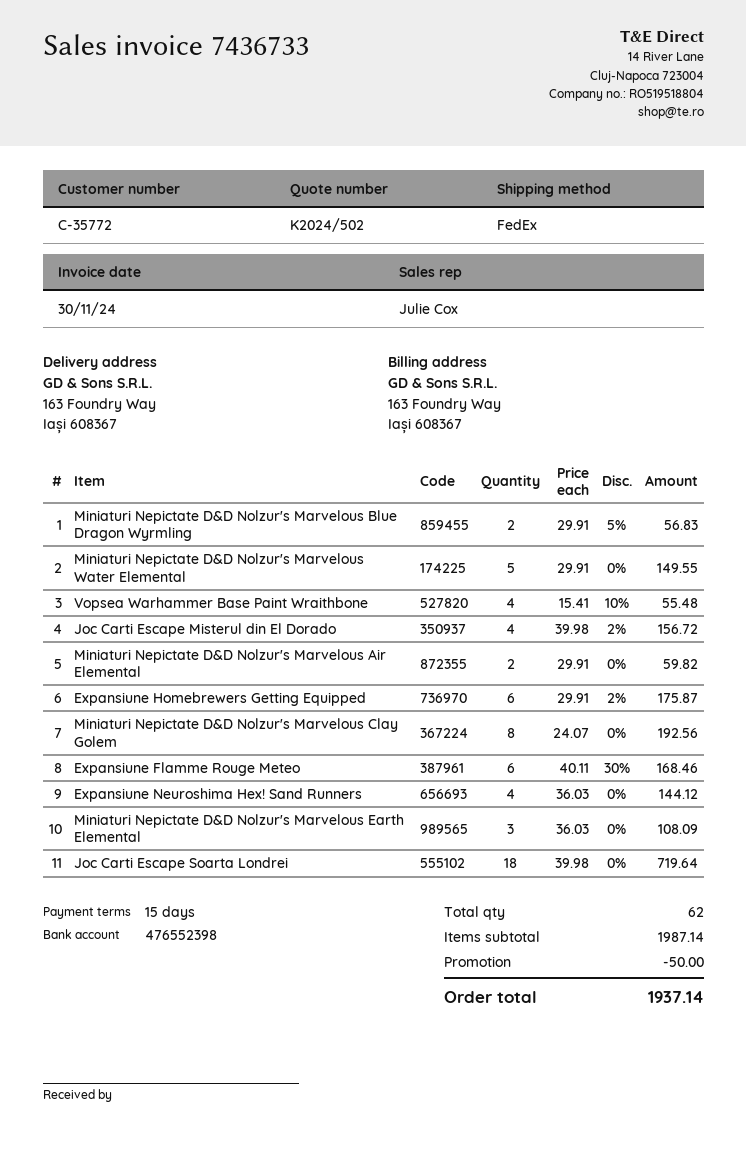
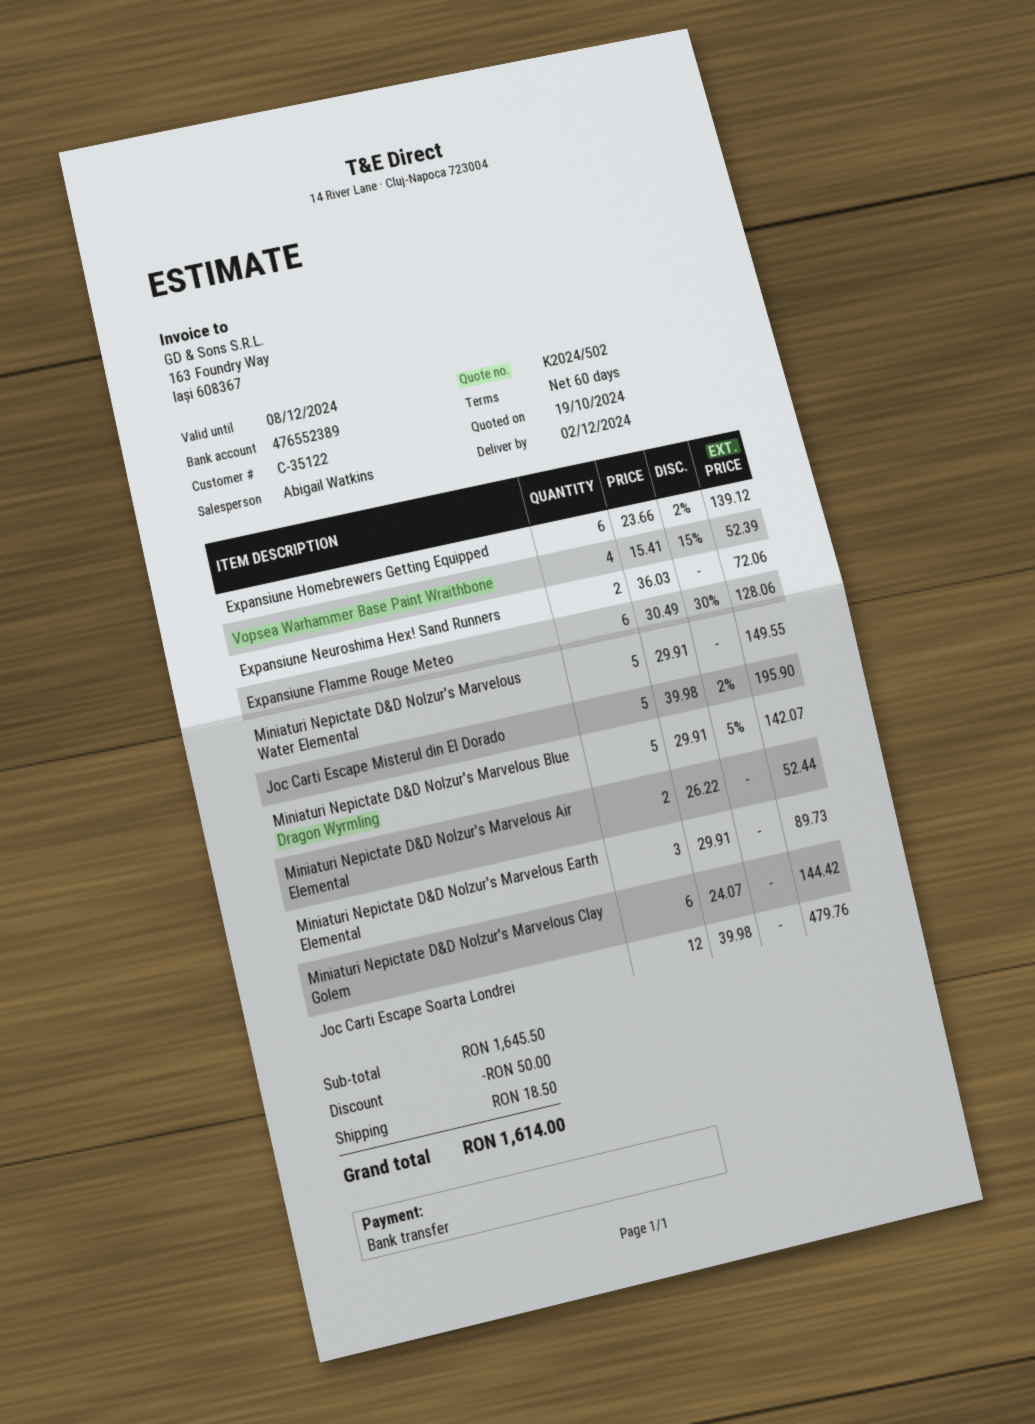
payment terms: 15 days -> 60 days
customer number: C-35772 -> C-35122
sales rep: Julie Cox -> Abigail Watkins
bank account: 476552398 -> 476552389
Miniaturi Nepictate D&D Nolzur's Marvelous Blue Dragon Wyrmling: 2 x 29.91 - 5% = 56.83 -> 5 x 29.91 - 5% = 142.07
Vopsea Warhammer Base Paint Wraithbone: 4 x 15.41 - 10% = 55.48 -> 4 x 15.41 - 15% = 52.39
Joc Carti Escape Misterul din El Dorado: 4 x 39.98 - 2% = 156.72 -> 5 x 39.98 - 2% = 195.90
Miniaturi Nepictate D&D Nolzur's Marvelous Air Elemental: 2 x 29.91 = 59.82 -> 2 x 26.22 = 52.44
Expansiune Homebrewers Getting Equipped: 6 x 29.91 - 2% = 175.87 -> 6 x 23.66 - 2% = 139.12
Miniaturi Nepictate D&D Nolzur's Marvelous Clay Golem: 8 x 24.07 = 192.56 -> 6 x 24.07 = 144.42
Expansiune Flamme Rouge Meteo: 6 x 40.11 - 30% = 168.46 -> 6 x 30.49 - 30% = 128.06
Expansiune Neuroshima Hex! Sand Runners: 4 x 36.03 = 144.12 -> 2 x 36.03 = 72.06
Miniaturi Nepictate D&D Nolzur's Marvelous Earth Elemental: 3 x 36.03 = 108.09 -> 3 x 29.91 = 89.73
Joc Carti Escape Soarta Londrei: 18 x 39.98 = 719.64 -> 12 x 39.98 = 479.76
subtotal: 1987.14 -> 1645.50
shipping: none -> 18.50
total: 1937.14 -> 1614.00

